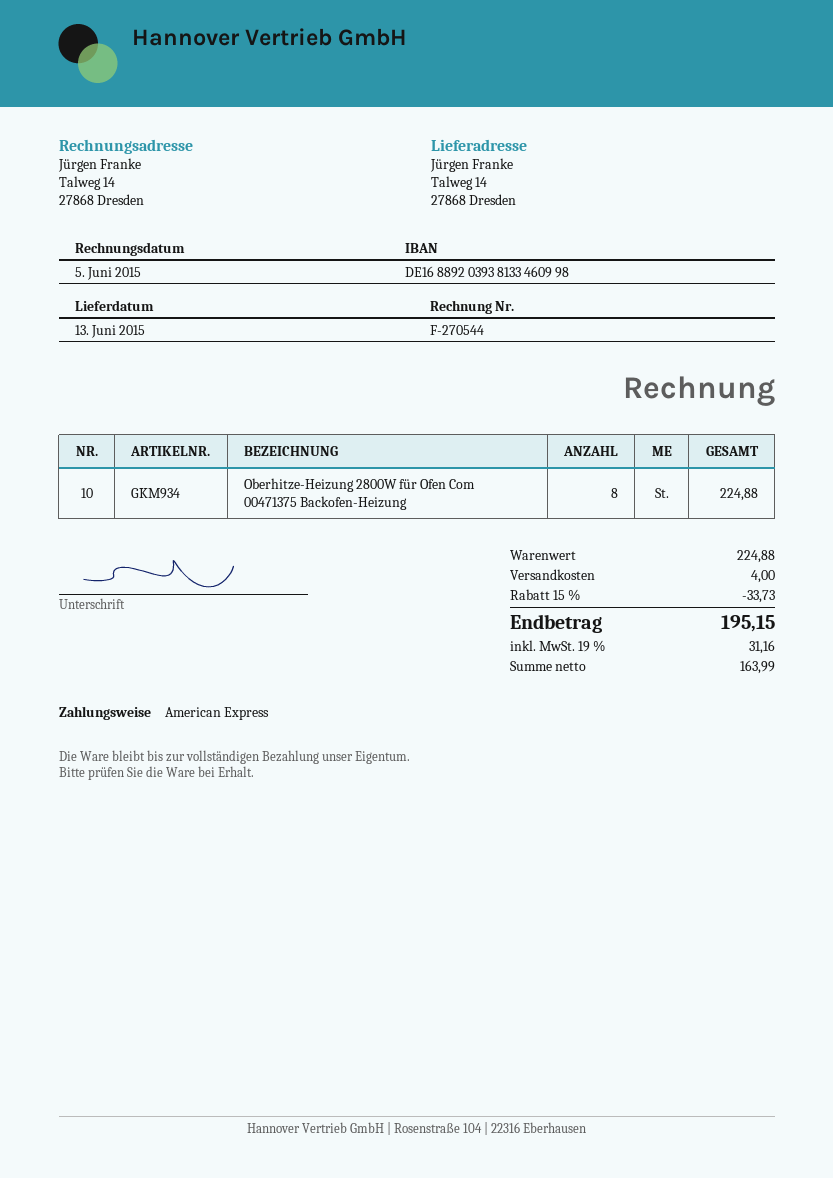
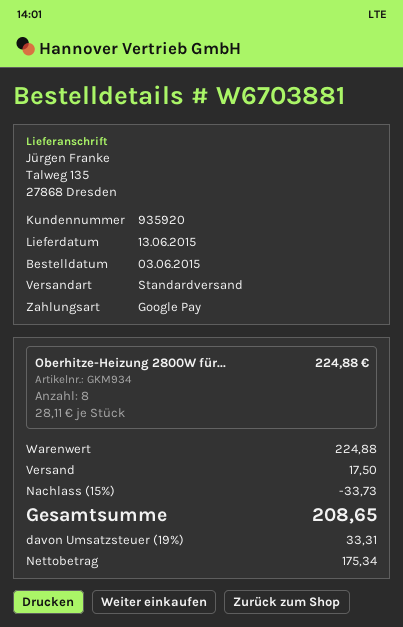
payment method: American Express -> Google Pay
ship to: Talweg 14, 27868 Dresden -> Talweg 135, 27868 Dresden
shipping: 4.00 -> 17.50
net: 163.99 -> 175.34
tax: 19% = 31.16 -> 19% = 33.31
total: 195.15 -> 208.65

